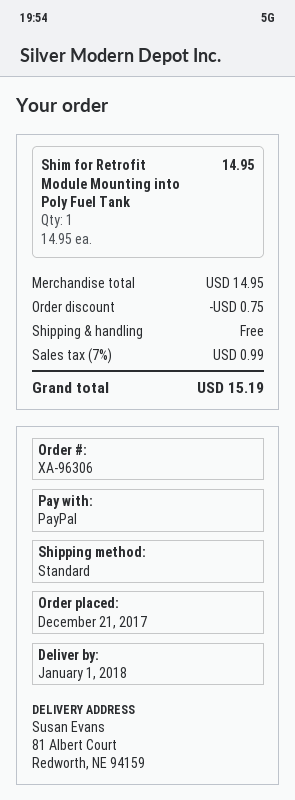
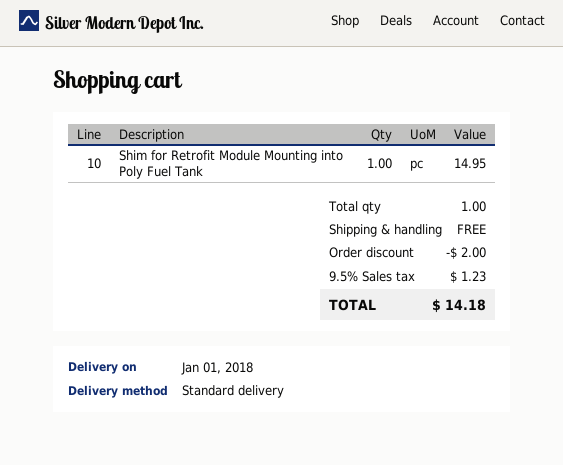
discount: 0.75 -> 2.00
tax: 7% = 0.99 -> 9.5% = 1.23
total: 15.19 -> 14.18

